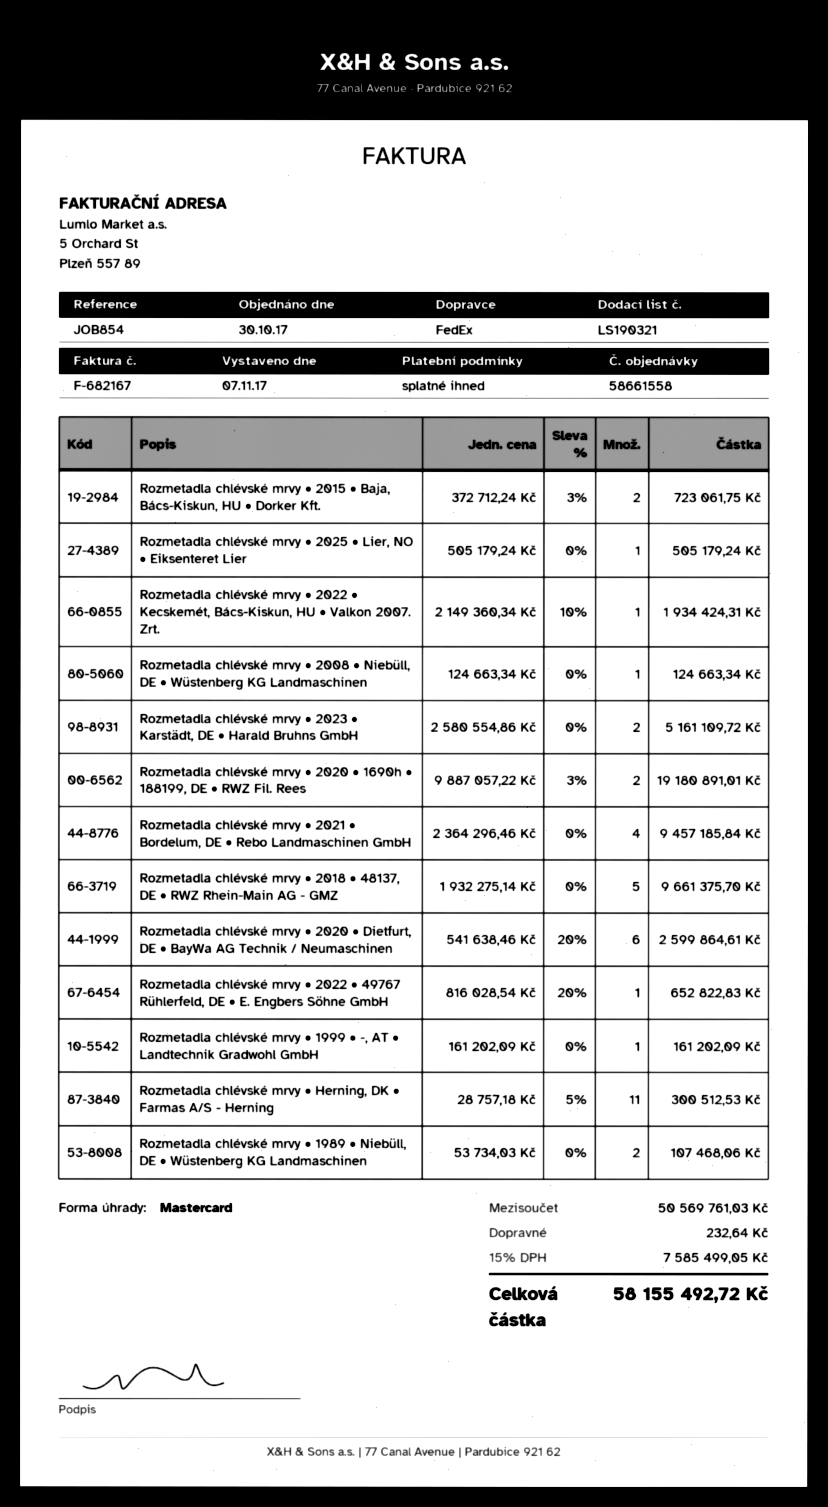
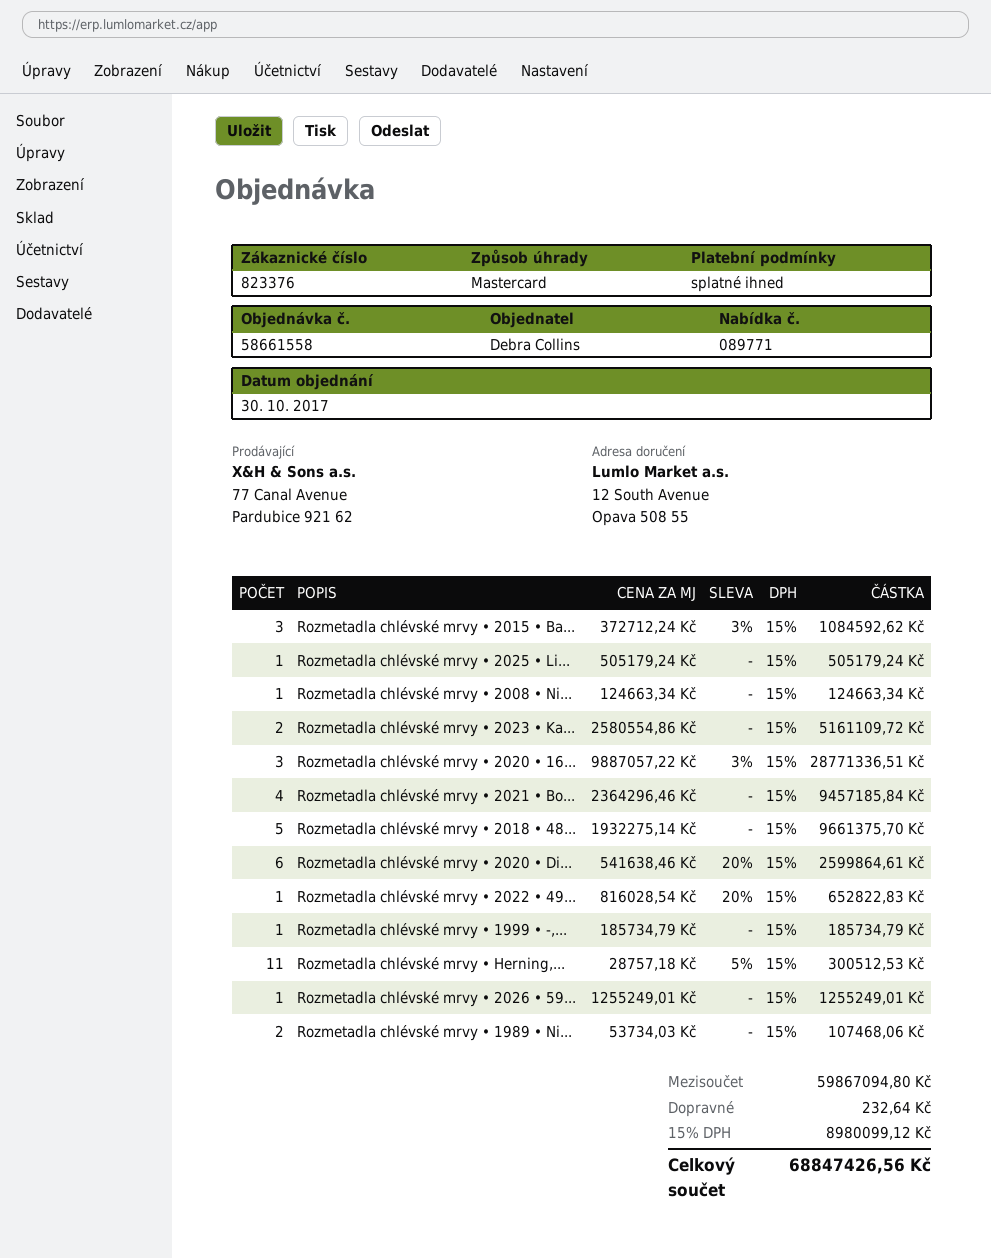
Rozmetadla chlévské mrvy • 2015 • Baja, Bács-Kiskun, HU • Dorker Kft.: 2 x 372712.24 - 3% = 723061.75 -> 3 x 372712.24 - 3% = 1084592.62
Rozmetadla chlévské mrvy • 2022 • Kecskemét, Bács-Kiskun, HU • Valkon 2007. Zrt.: 1 x 2149360.34 - 10% = 1934424.31 -> none
Rozmetadla chlévské mrvy • 2020 • 1690h • 188199, DE • RWZ Fil. Rees: 2 x 9887057.22 - 3% = 19180891.01 -> 3 x 9887057.22 - 3% = 28771336.51
Rozmetadla chlévské mrvy • 1999 • -, AT • Landtechnik Gradwohl GmbH: 1 x 161202.09 = 161202.09 -> 1 x 185734.79 = 185734.79
Rozmetadla chlévské mrvy • 2026 • 59...: none -> 1 x 1255249.01 = 1255249.01
subtotal: 50569761.03 -> 59867094.80
tax: 15% = 7585499.05 -> 15% = 8980099.12
total: 58155492.72 -> 68847426.56

